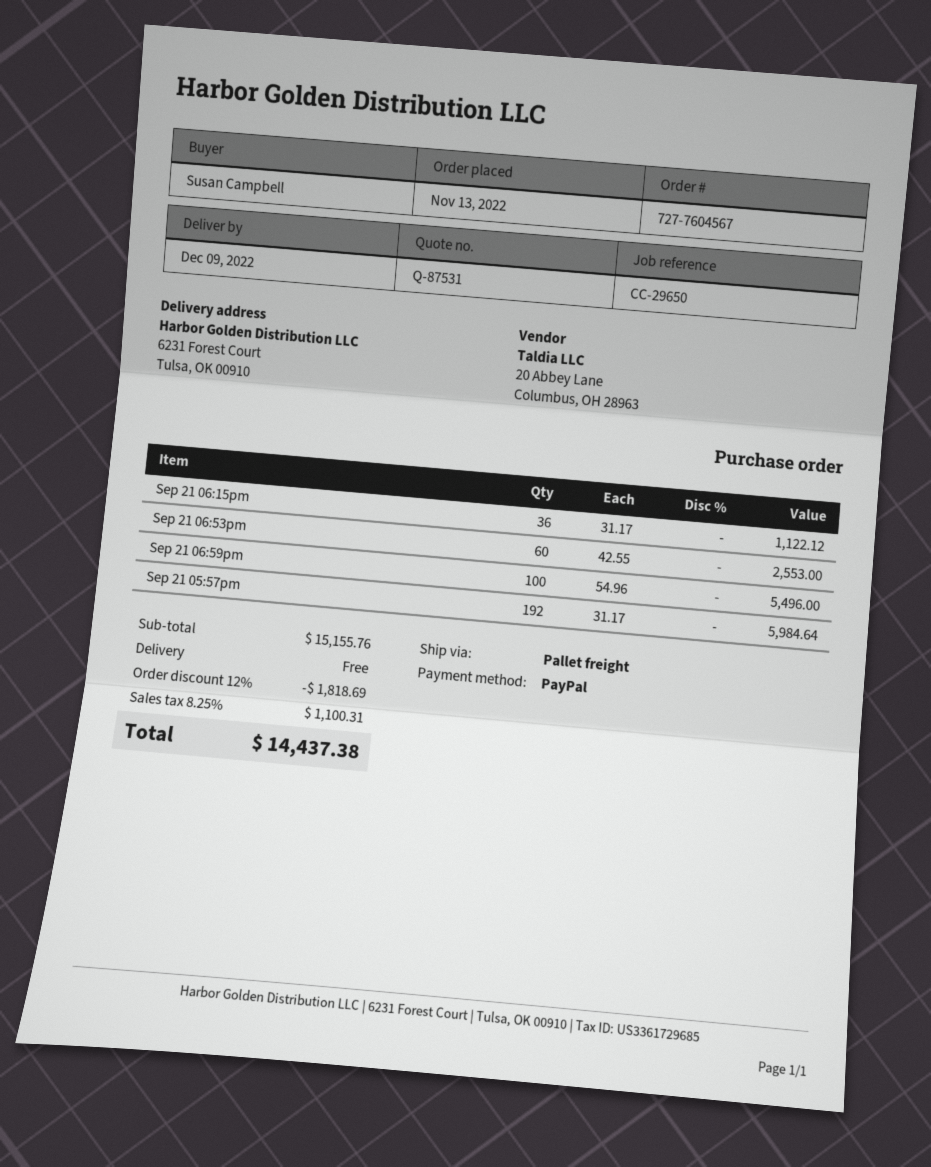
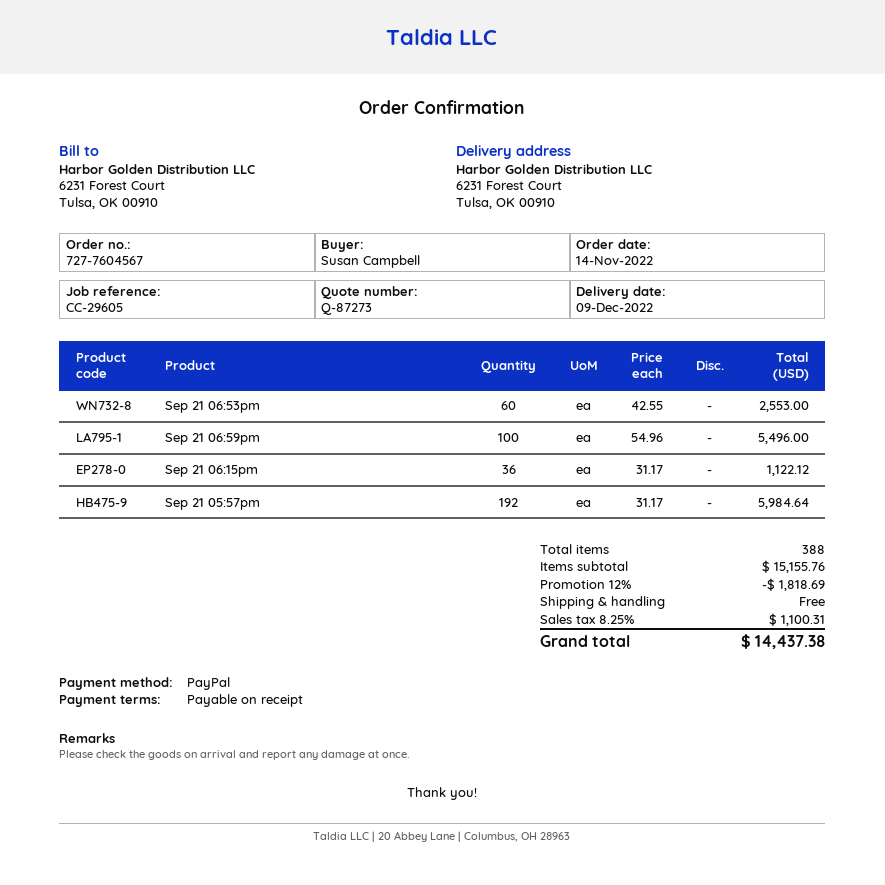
quote number: Q-87531 -> Q-87273
order date: 2022-11-13 -> 2022-11-14
reference: CC-29650 -> CC-29605

